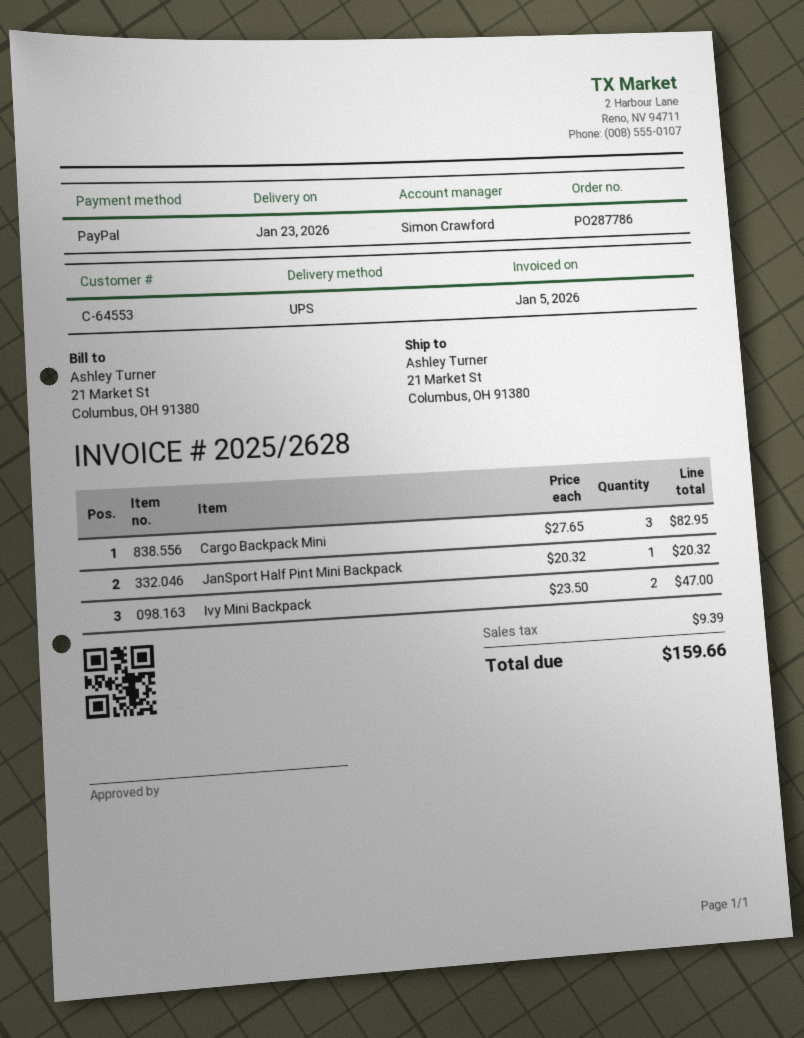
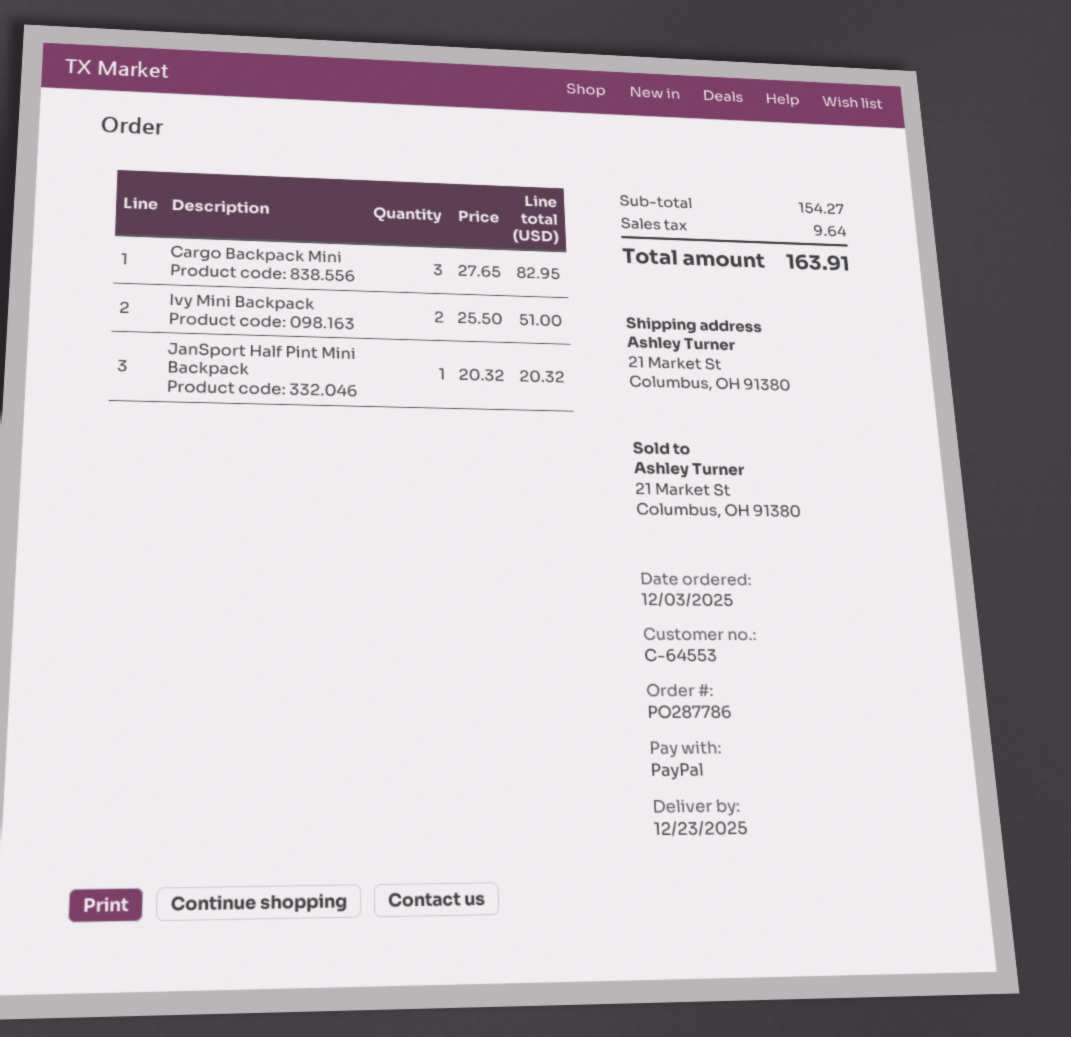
delivery date: 2026-01-23 -> 2025-12-23
Ivy Mini Backpack: 2 x 23.50 = 47.00 -> 2 x 25.50 = 51.00
tax: 9.39 -> 9.64
total: 159.66 -> 163.91

